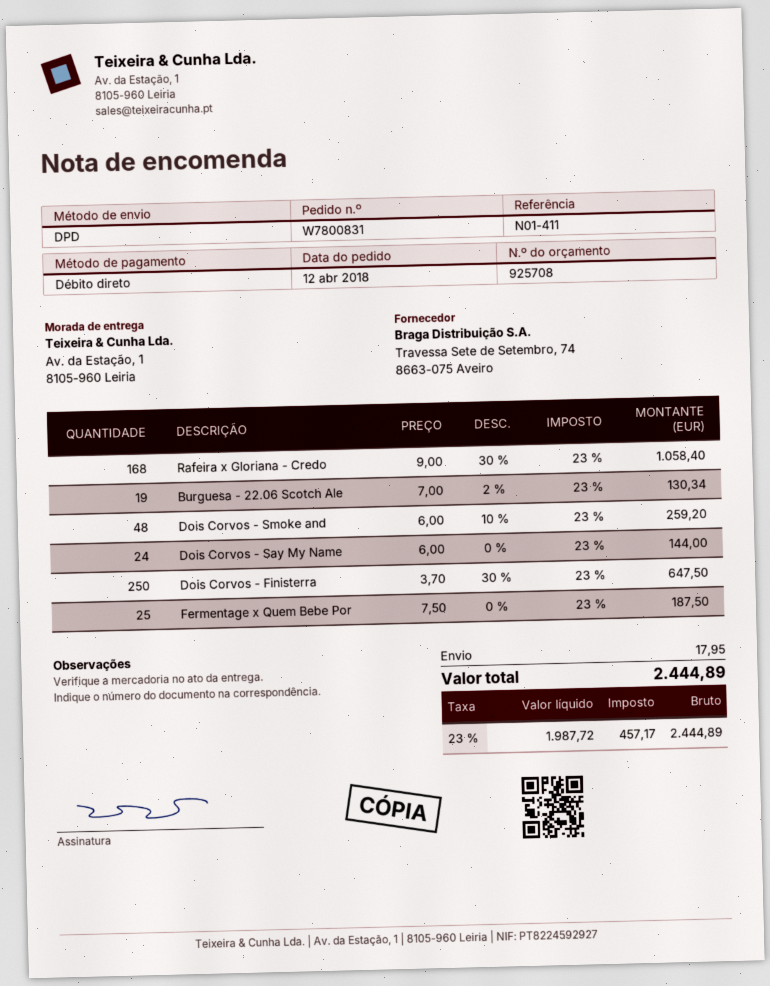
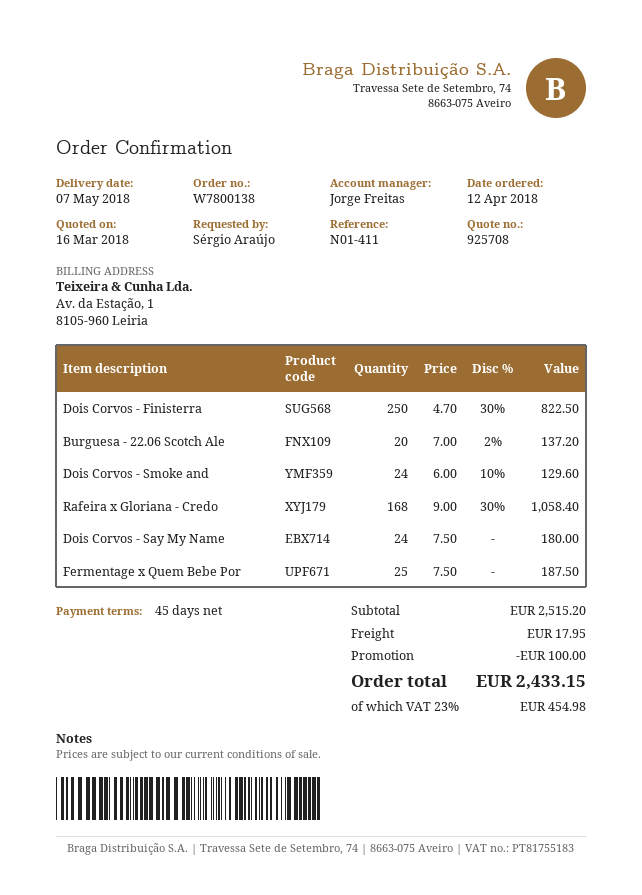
order number: W7800831 -> W7800138
Burguesa - 22.06 Scotch Ale: 19 x 7.00 - 2% = 130.34 -> 20 x 7.00 - 2% = 137.20
Dois Corvos - Smoke and: 48 x 6.00 - 10% = 259.20 -> 24 x 6.00 - 10% = 129.60
Dois Corvos - Say My Name: 24 x 6.00 = 144.00 -> 24 x 7.50 = 180.00
Dois Corvos - Finisterra: 250 x 3.70 - 30% = 647.50 -> 250 x 4.70 - 30% = 822.50
discount: none -> 100.00
tax: 23% = 457.17 -> 23% = 454.98
total: 2444.89 -> 2433.15

